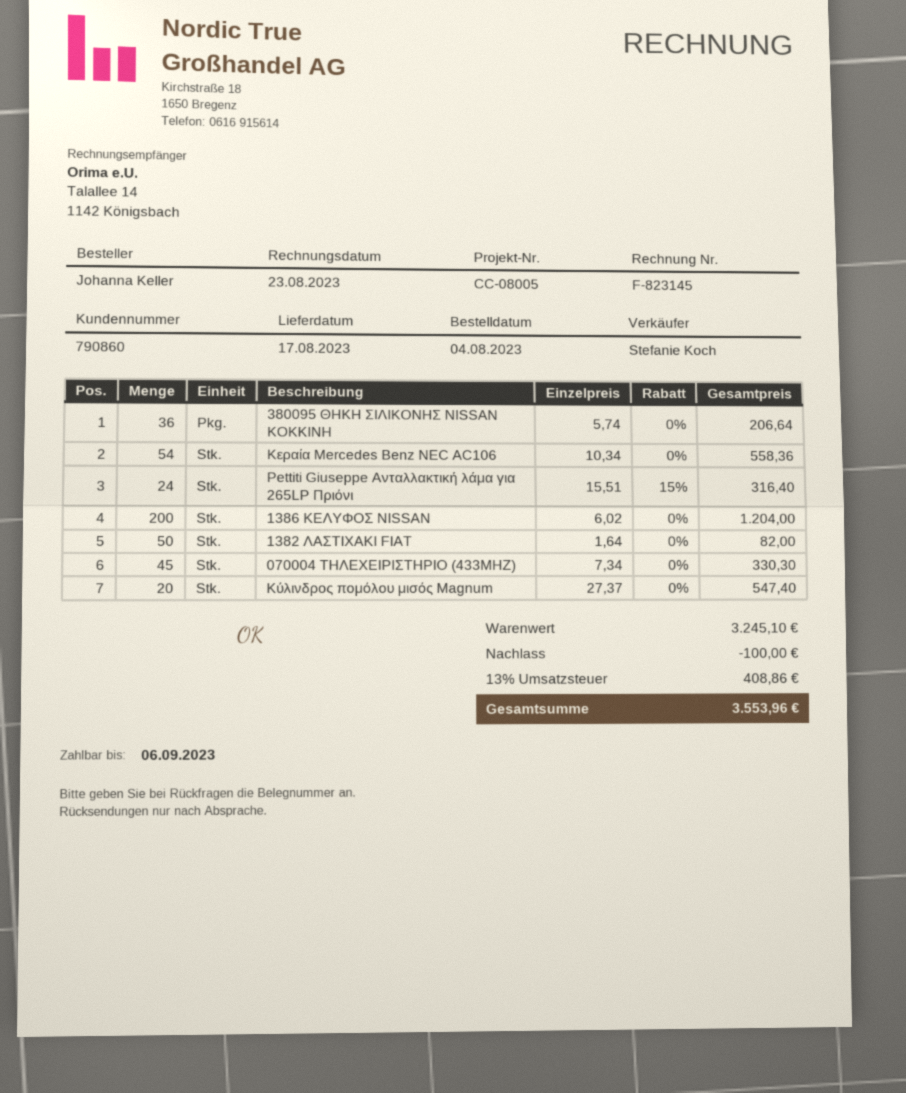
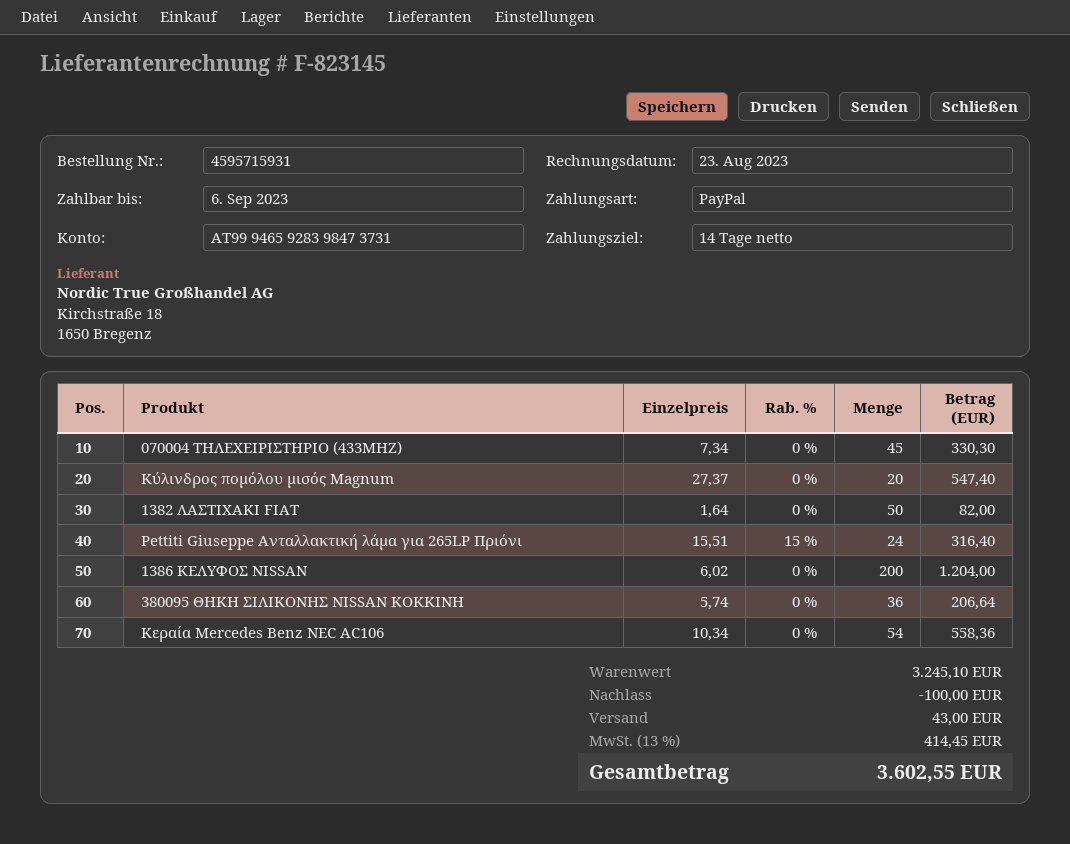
shipping: none -> 43.00
tax: 13% = 408.86 -> 13% = 414.45
total: 3553.96 -> 3602.55

